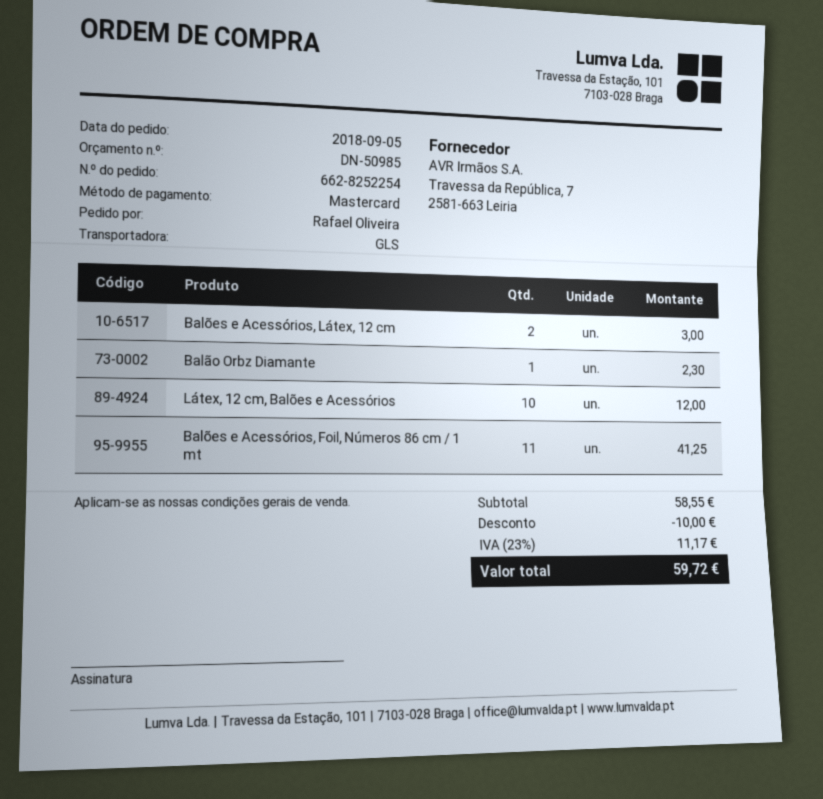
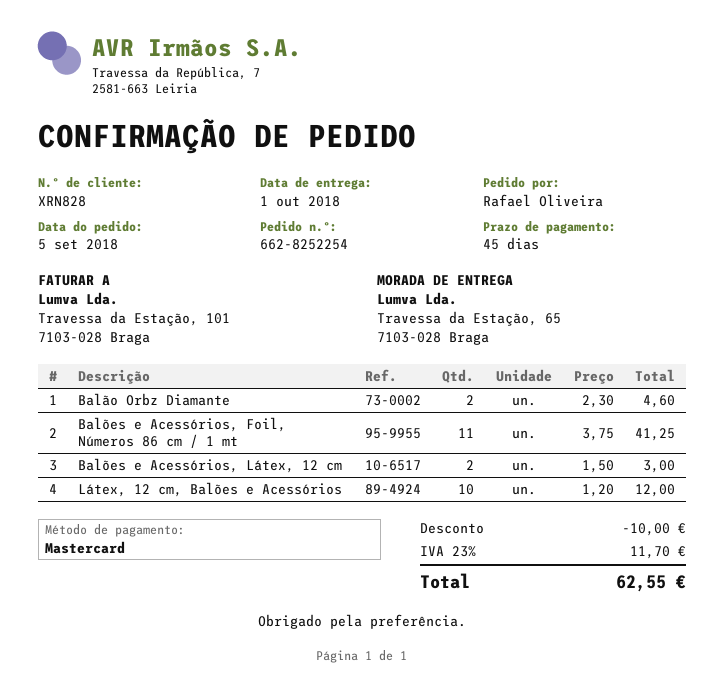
Balão Orbz Diamante: 1 for 2.30 -> 2 for 4.60
tax: 23% = 11.17 -> 23% = 11.70
total: 59.72 -> 62.55

